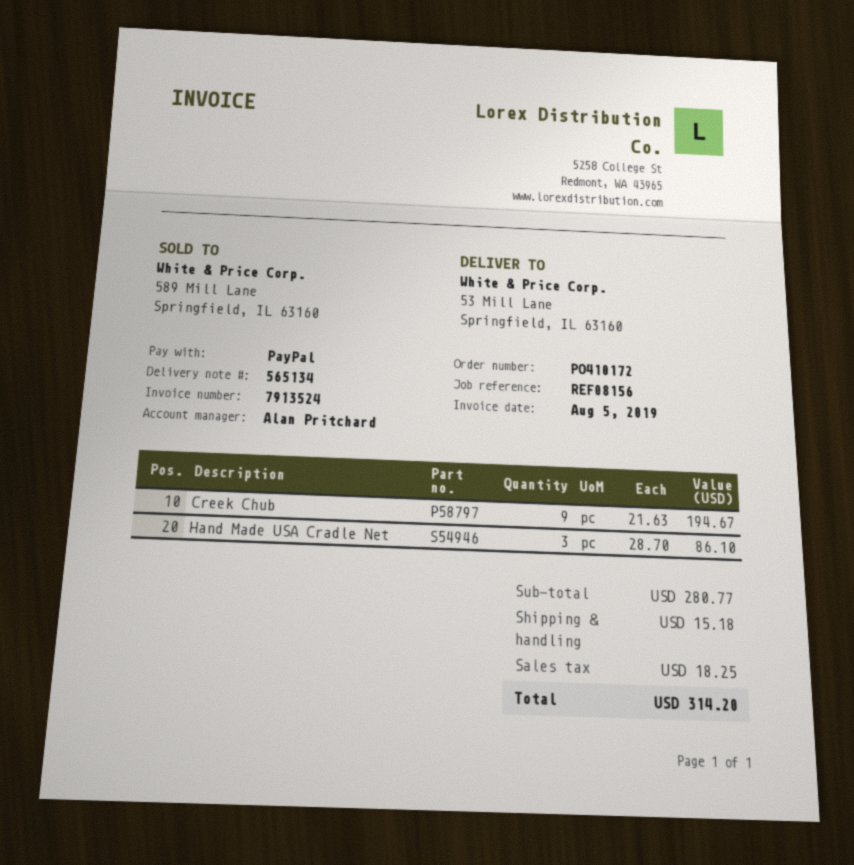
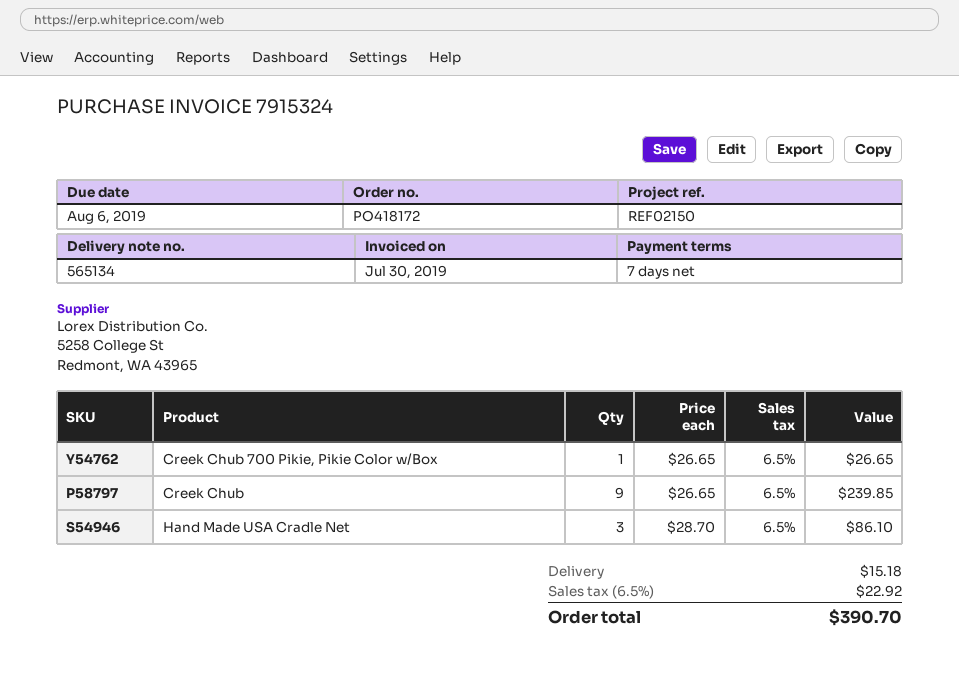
order number: PO410172 -> PO418172
invoice number: 7913524 -> 7915324
invoice date: 2019-08-05 -> 2019-07-30
reference: REF08156 -> REF02150
Creek Chub: 9 x 21.63 = 194.67 -> 9 x 26.65 = 239.85
Creek Chub 700 Pikie, Pikie Color w/Box: none -> 1 x 26.65 = 26.65
tax: 18.25 -> 22.92
total: 314.20 -> 390.70

